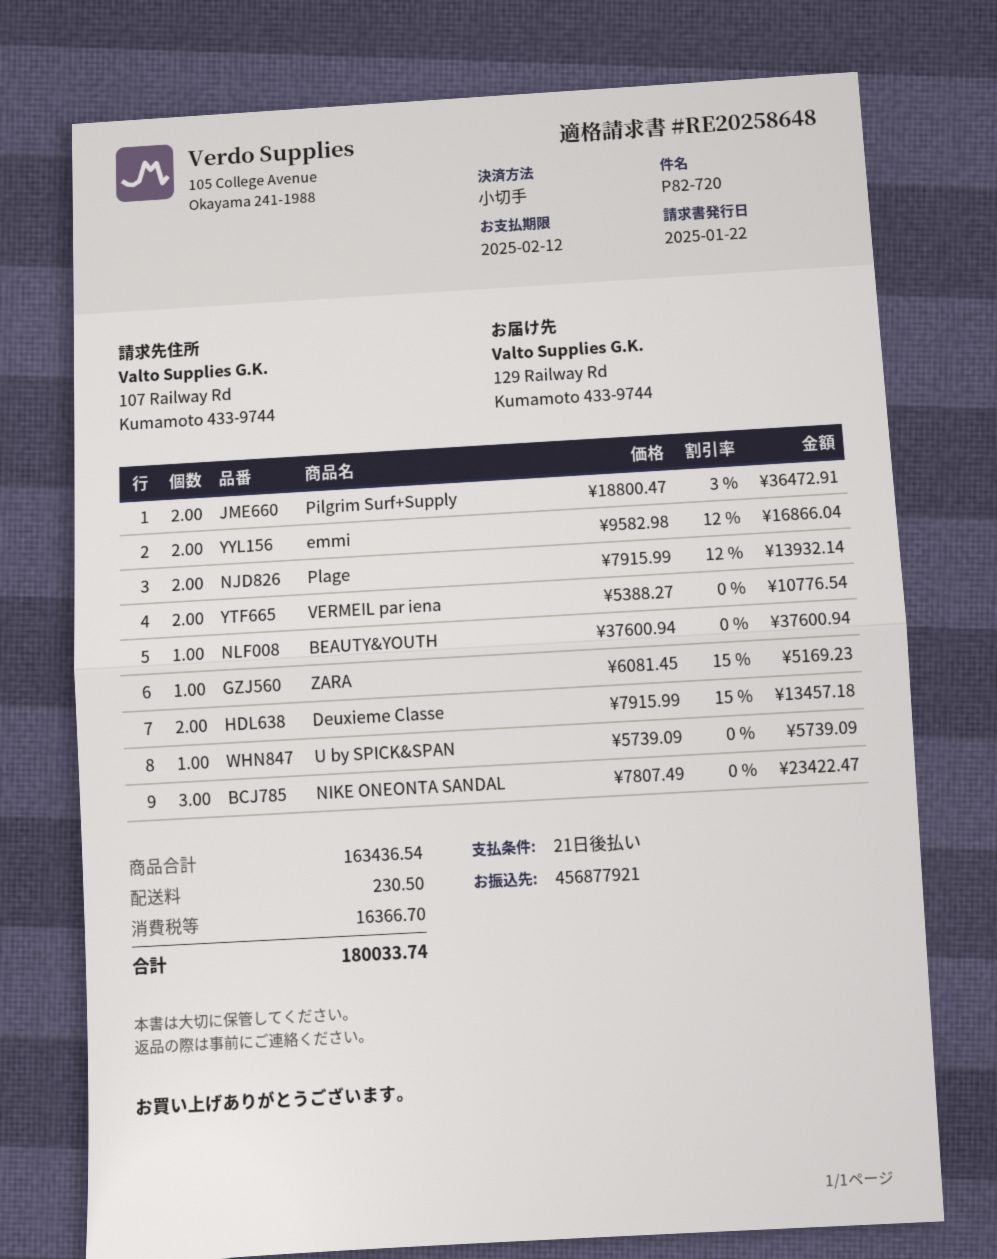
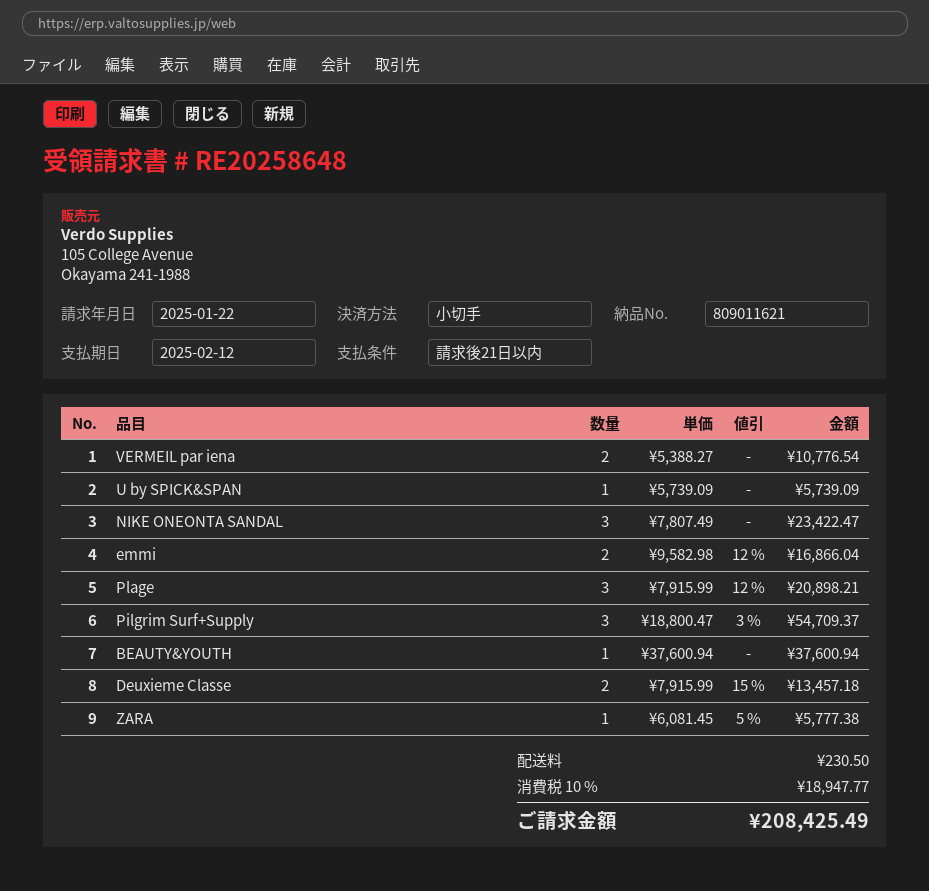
Pilgrim Surf+Supply: 2 x 18800.47 - 3% = 36472.91 -> 3 x 18800.47 - 3% = 54709.37
Plage: 2 x 7915.99 - 12% = 13932.14 -> 3 x 7915.99 - 12% = 20898.21
ZARA: 1 x 6081.45 - 15% = 5169.23 -> 1 x 6081.45 - 5% = 5777.38
tax: 16366.70 -> 18947.77
total: 180033.74 -> 208425.49

